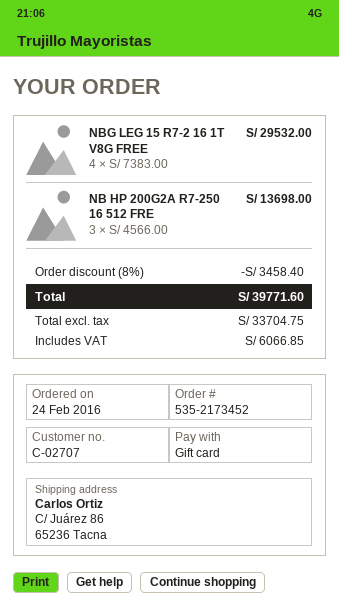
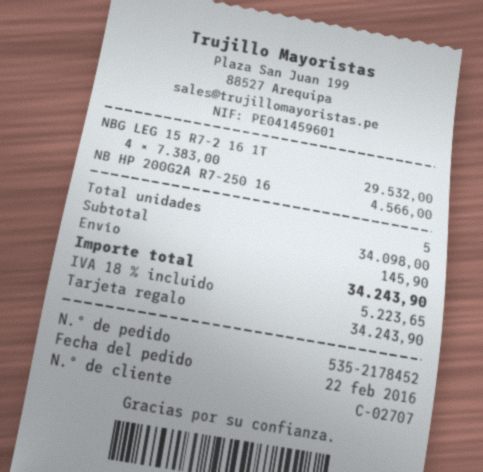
order number: 535-2173452 -> 535-2178452
order date: 2016-02-24 -> 2016-02-22
NB HP 200G2A R7-250 16 512 FRE: 3 x 4566.00 = 13698.00 -> 1 x 4566.00 = 4566.00
discount: 8% = 3458.40 -> none
shipping: none -> 145.90
tax: 6066.85 -> 5223.65
total: 39771.60 -> 34243.90

